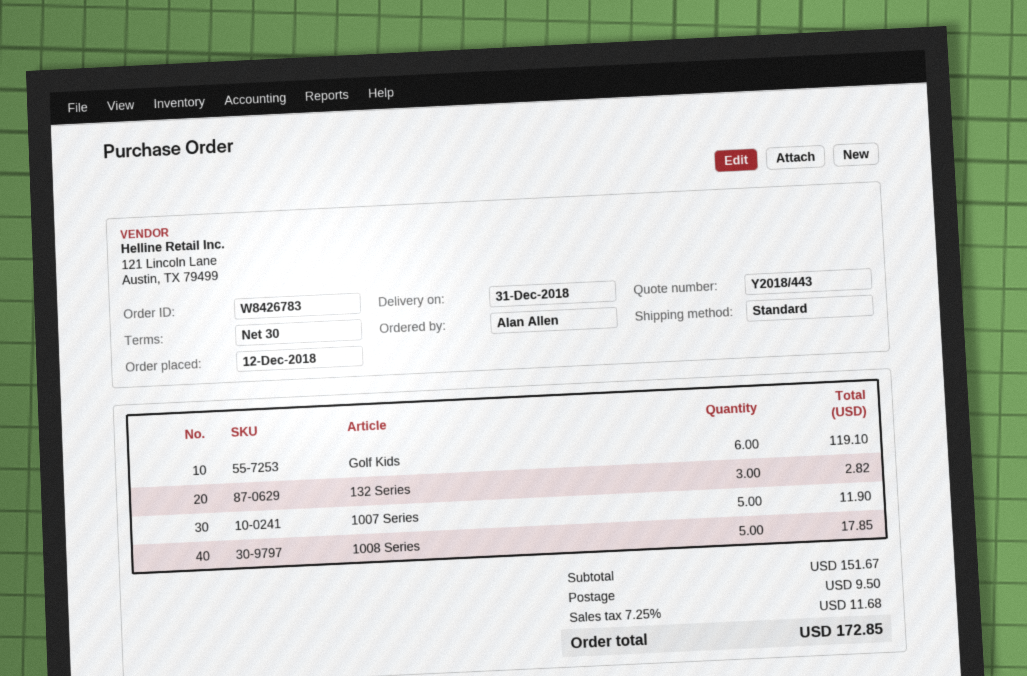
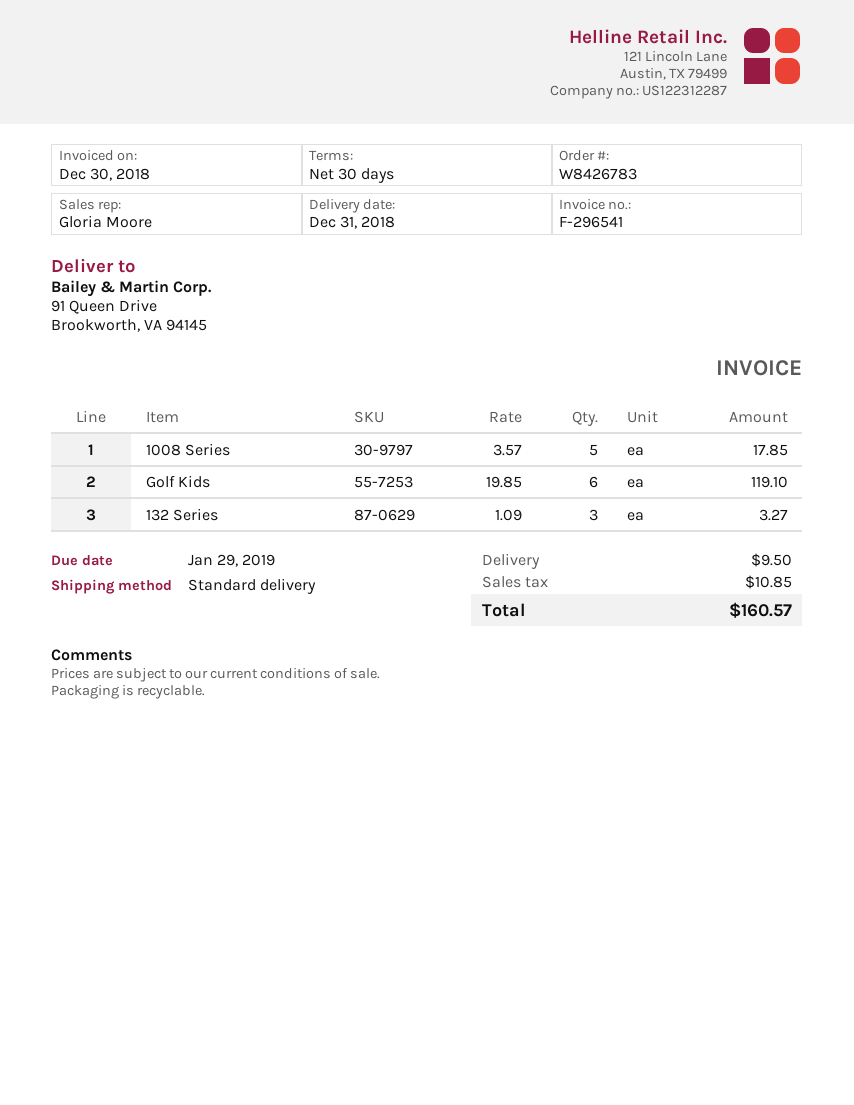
132 Series: 3 for 2.82 -> 3 for 3.27
1007 Series: 5 for 11.90 -> none
tax: 11.68 -> 10.85
total: 172.85 -> 160.57

